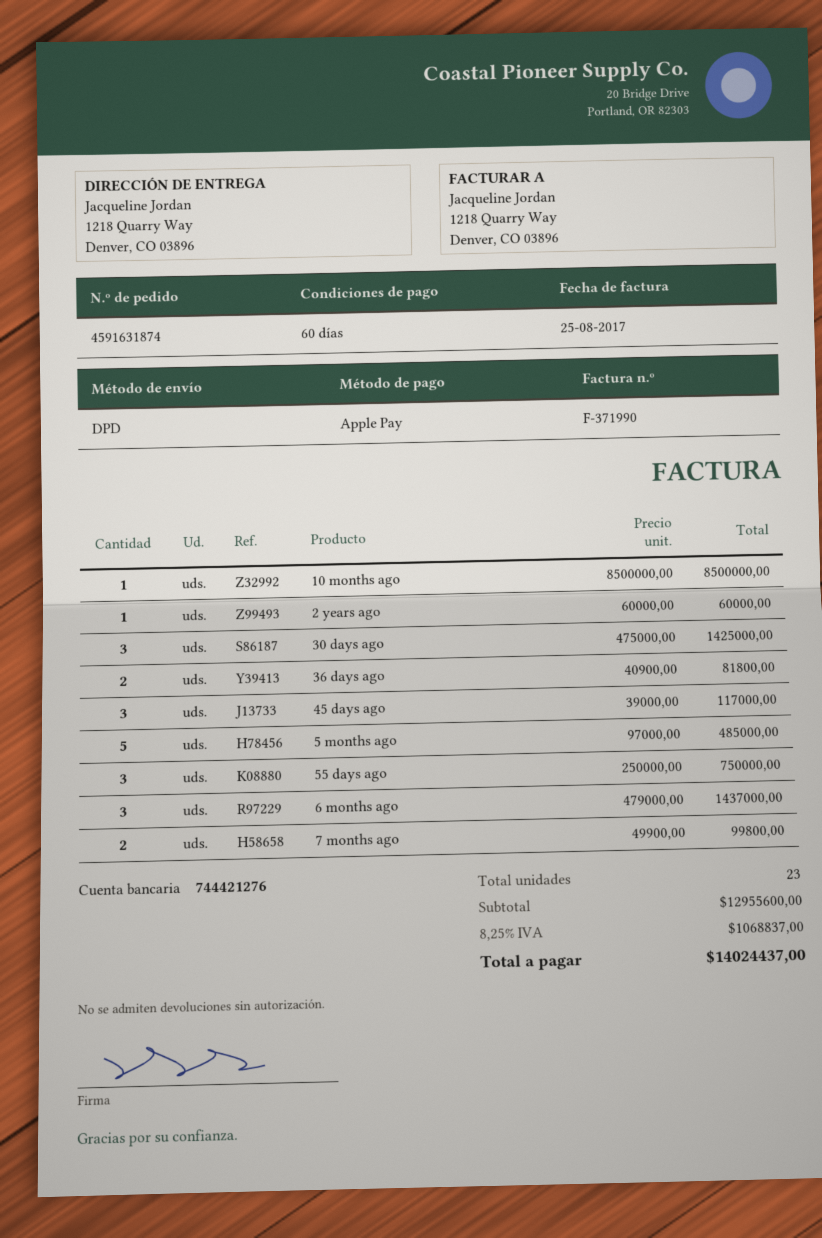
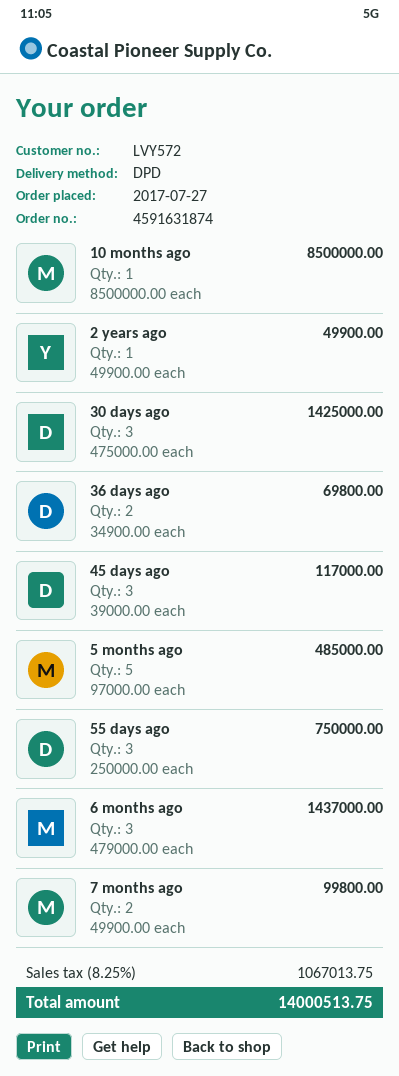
2 years ago: 1 x 60000.00 = 60000.00 -> 1 x 49900.00 = 49900.00
36 days ago: 2 x 40900.00 = 81800.00 -> 2 x 34900.00 = 69800.00
tax: 8.25% = 1068837.00 -> 8.25% = 1067013.75
total: 14024437.00 -> 14000513.75

